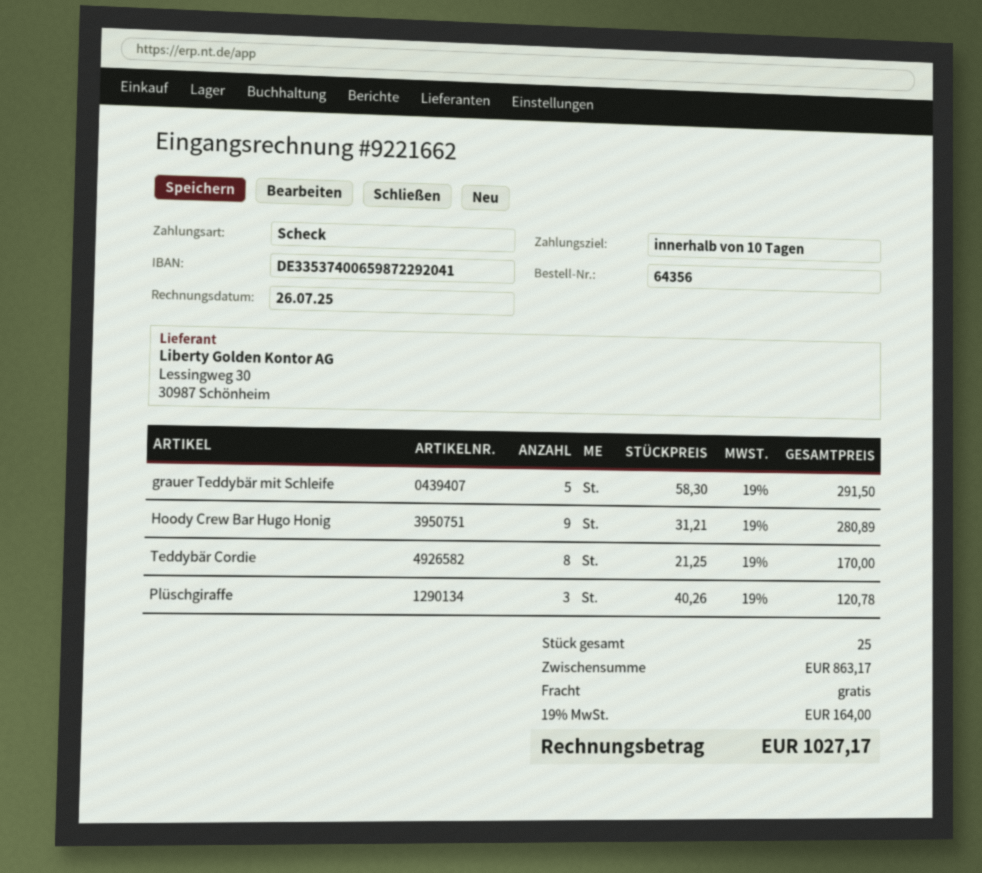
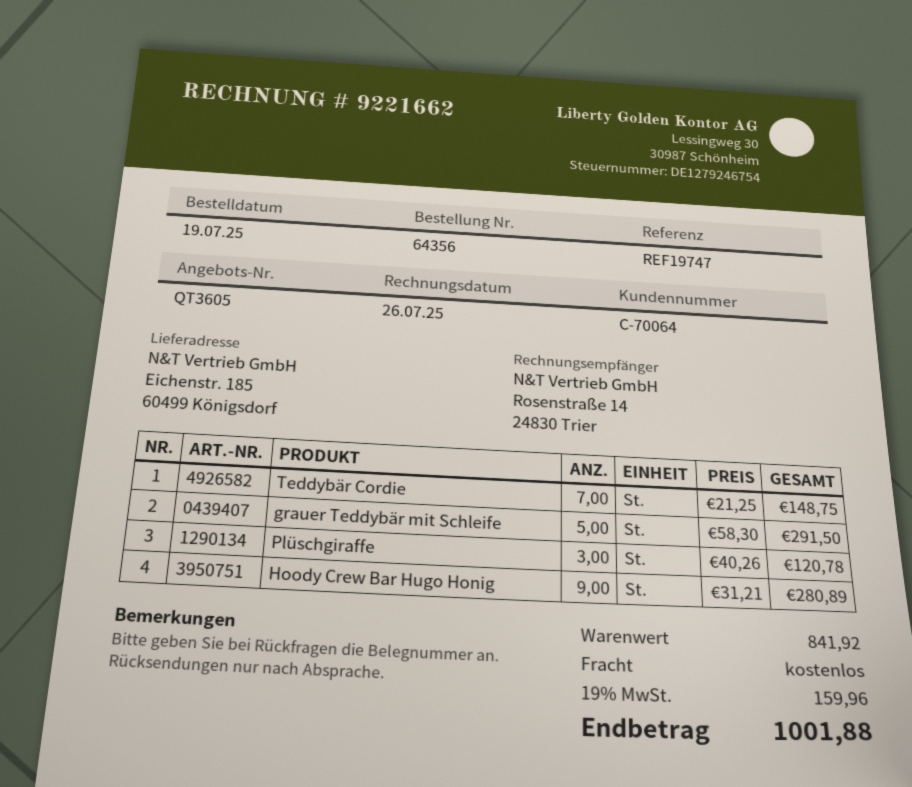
Teddybär Cordie: 8 x 21.25 = 170.00 -> 7 x 21.25 = 148.75
subtotal: 863.17 -> 841.92
tax: 19% = 164.00 -> 19% = 159.96
total: 1027.17 -> 1001.88

